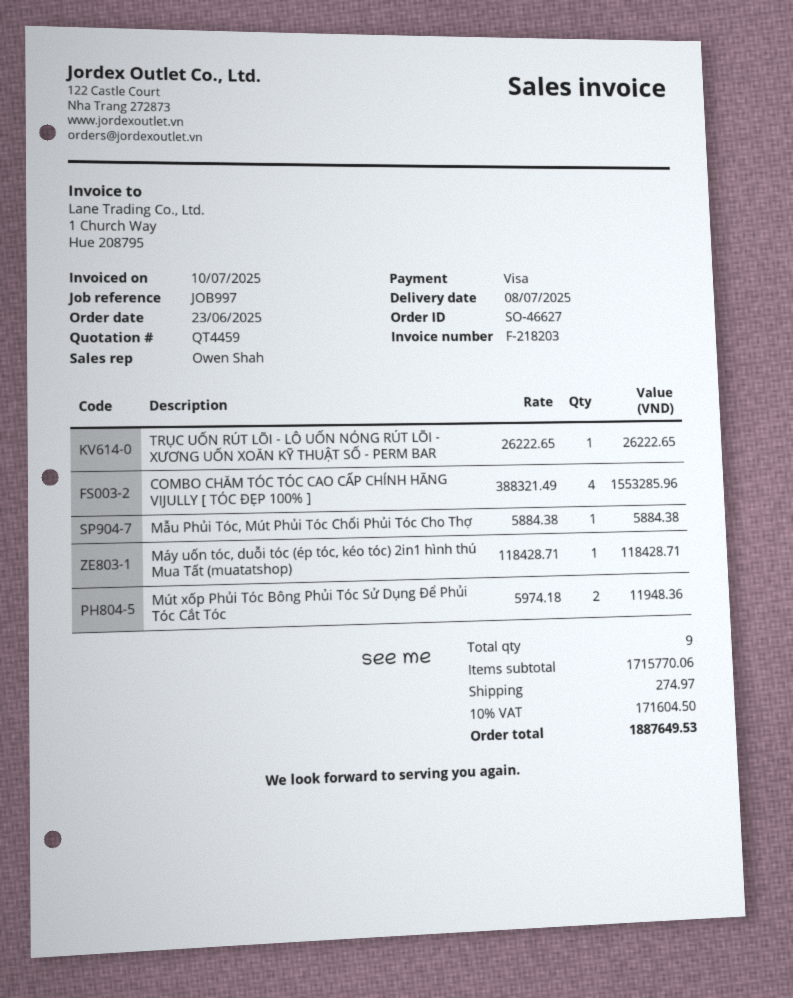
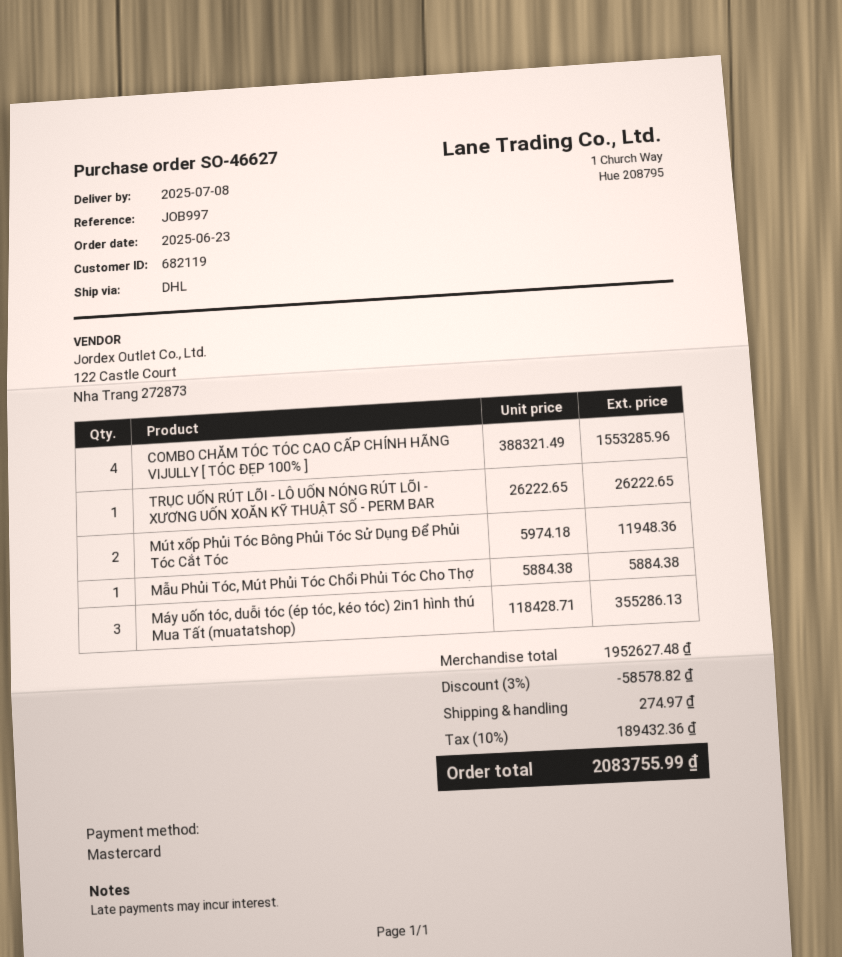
payment method: Visa -> Mastercard
Máy uốn tóc, duỗi tóc (ép tóc, kéo tóc) 2in1 hình thú Mua Tất (muatatshop): 1 x 118428.71 = 118428.71 -> 3 x 118428.71 = 355286.13
subtotal: 1715770.06 -> 1952627.48
discount: none -> 3% = 58578.82
tax: 10% = 171604.50 -> 10% = 189432.36
total: 1887649.53 -> 2083755.99

